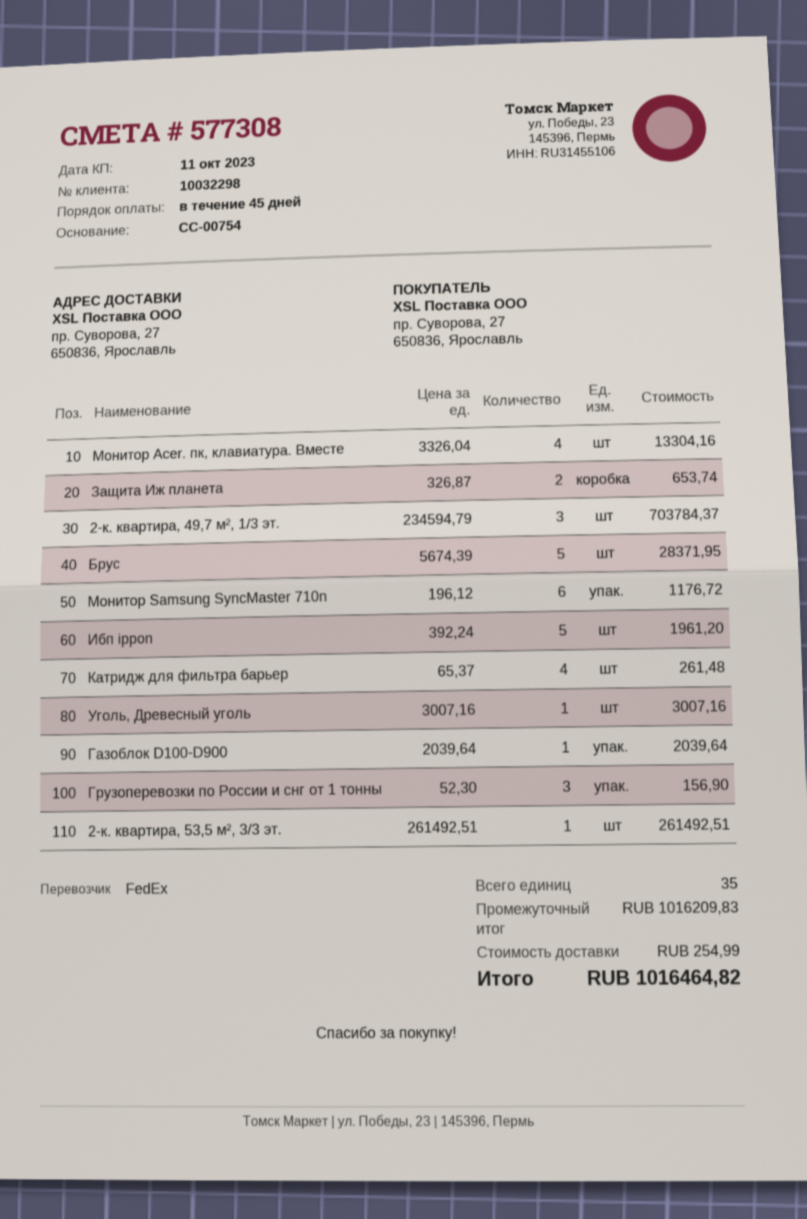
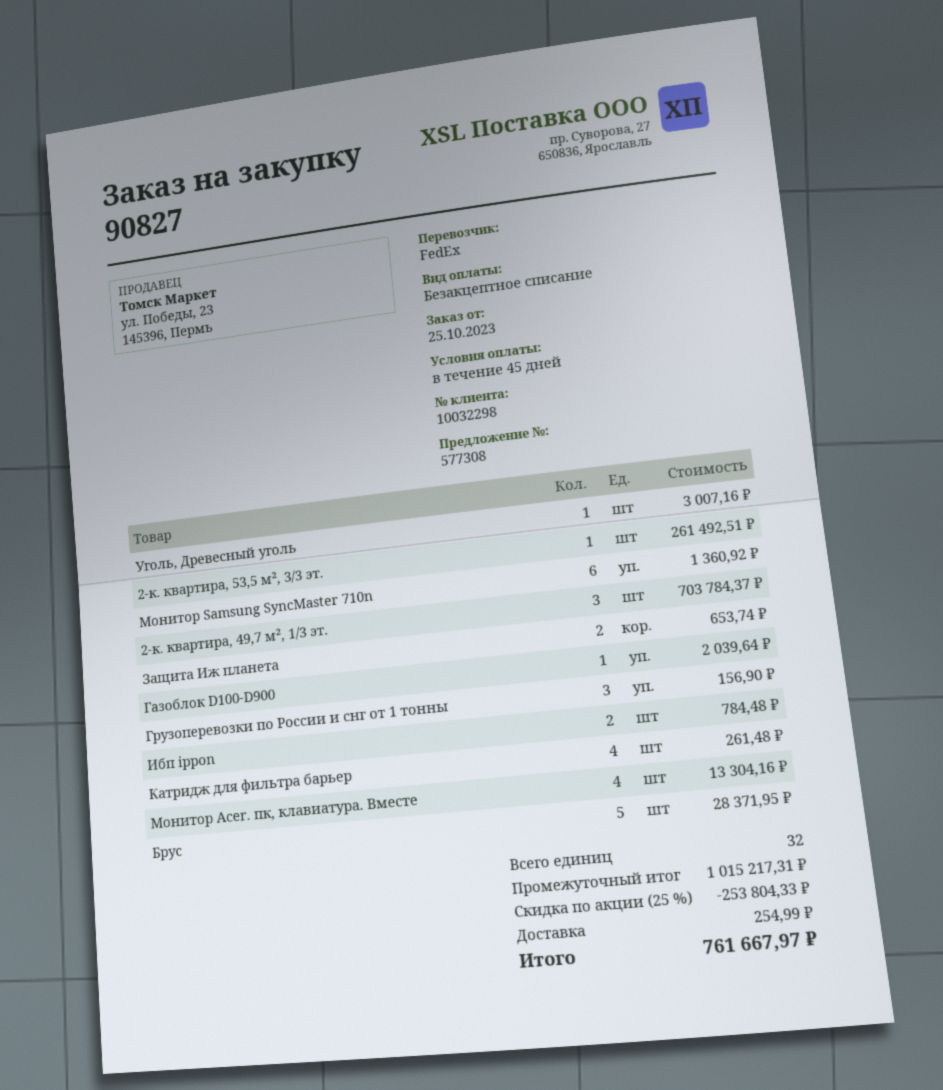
Монитор Samsung SyncMaster 710n: 6 for 1176.72 -> 6 for 1360.92
Ибп ippon: 5 for 1961.20 -> 2 for 784.48
total quantity: 35 -> 32
subtotal: 1016209.83 -> 1015217.31
discount: none -> 25% = 253804.33
total: 1016464.82 -> 761667.97

